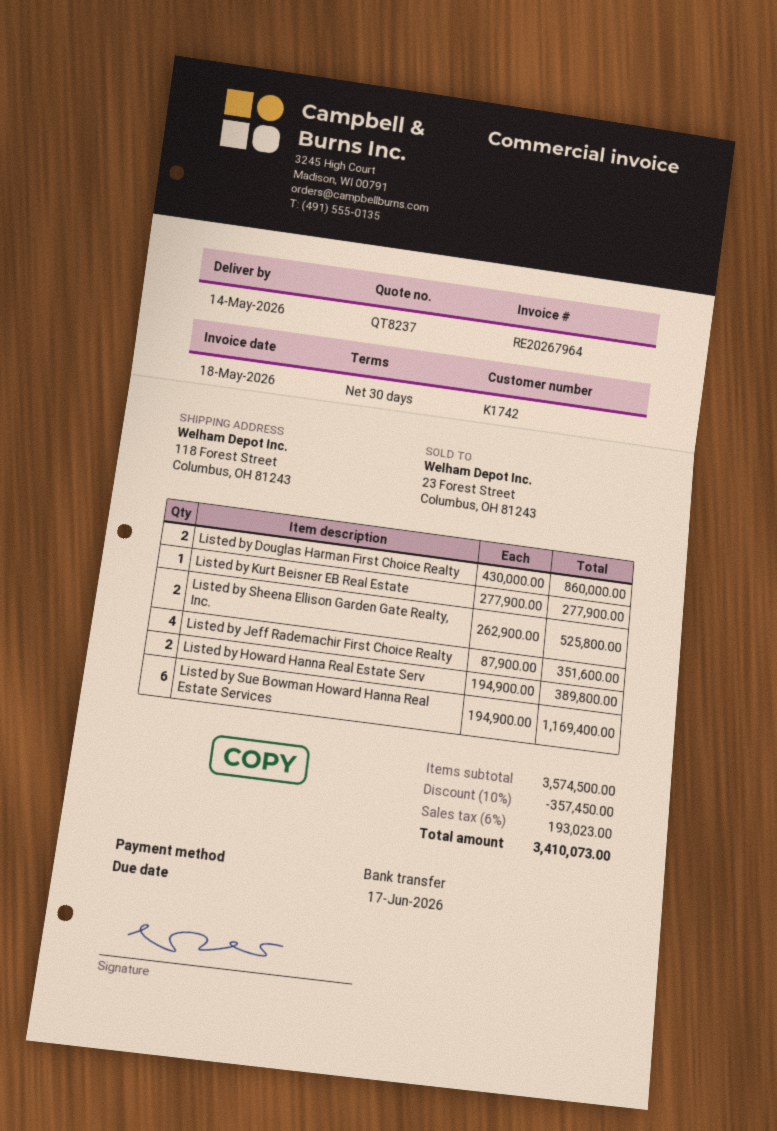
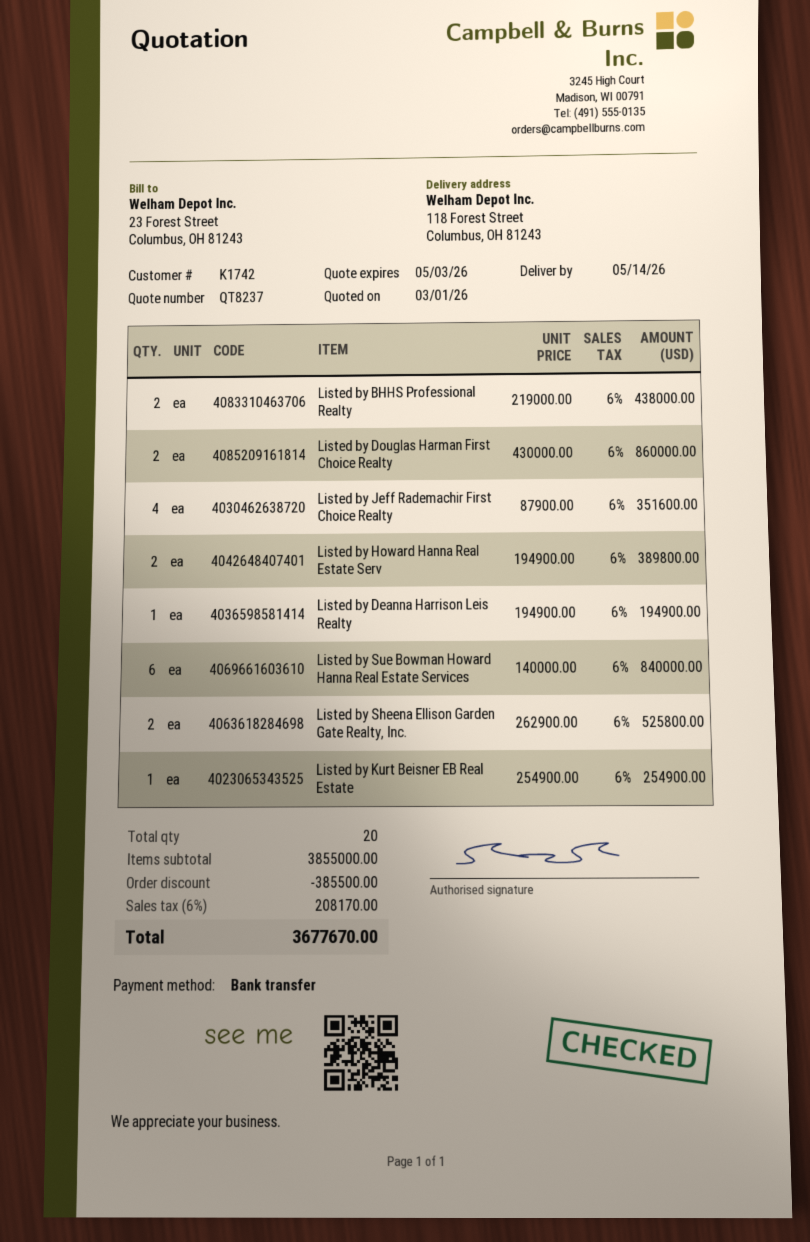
Listed by Kurt Beisner EB Real Estate: 1 x 277900.00 = 277900.00 -> 1 x 254900.00 = 254900.00
Listed by Sue Bowman Howard Hanna Real Estate Services: 6 x 194900.00 = 1169400.00 -> 6 x 140000.00 = 840000.00
Listed by BHHS Professional Realty: none -> 2 x 219000.00 = 438000.00
Listed by Deanna Harrison Leis Realty: none -> 1 x 194900.00 = 194900.00
subtotal: 3574500.00 -> 3855000.00
discount: 357450.00 -> 385500.00
tax: 6% = 193023.00 -> 6% = 208170.00
total: 3410073.00 -> 3677670.00

